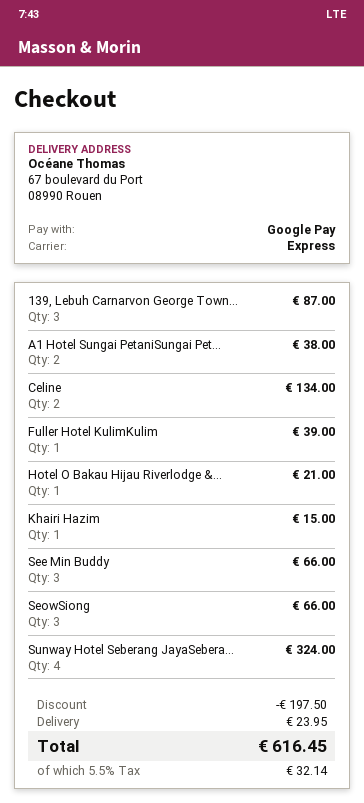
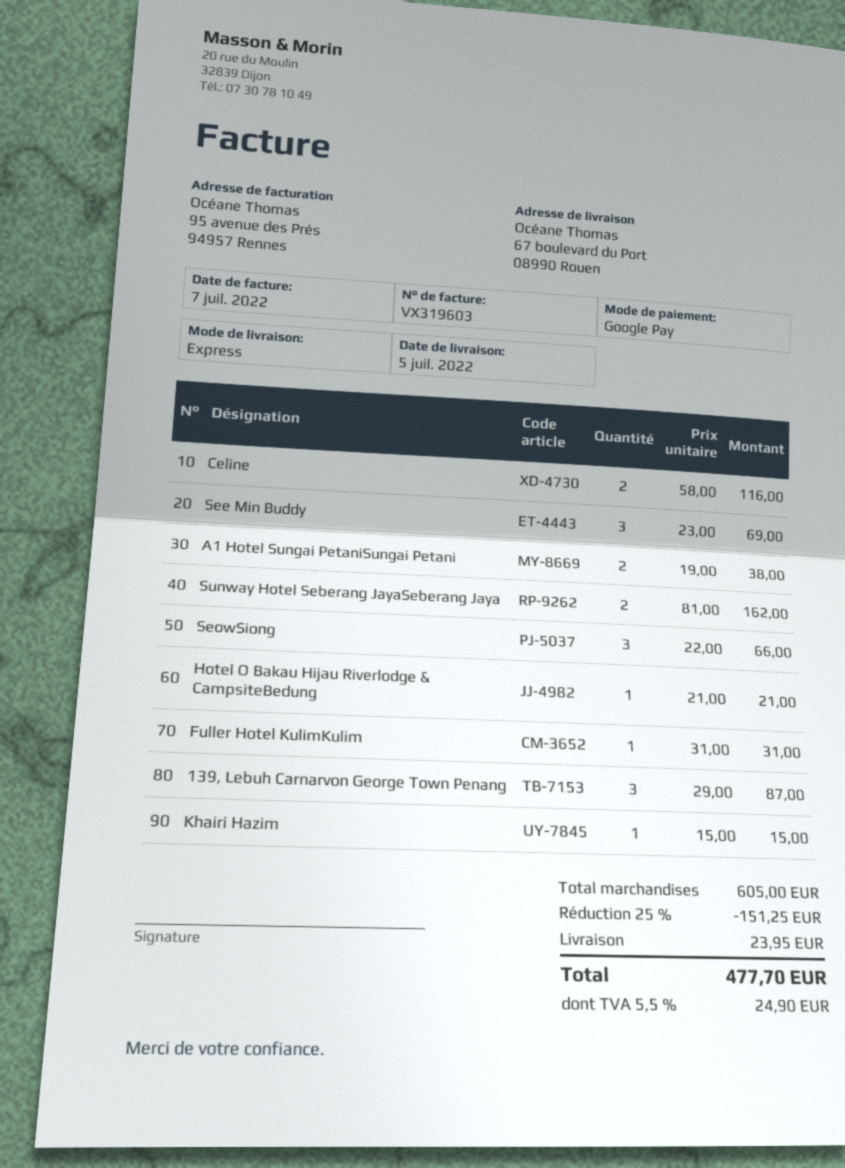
Celine: 2 for 134.00 -> 2 for 116.00
Fuller Hotel KulimKulim: 1 for 39.00 -> 1 for 31.00
See Min Buddy: 3 for 66.00 -> 3 for 69.00
Sunway Hotel Seberang JayaSebera...: 4 for 324.00 -> 2 for 162.00
discount: 197.50 -> 151.25
tax: 5.5% = 32.14 -> 5.5% = 24.90
total: 616.45 -> 477.70

